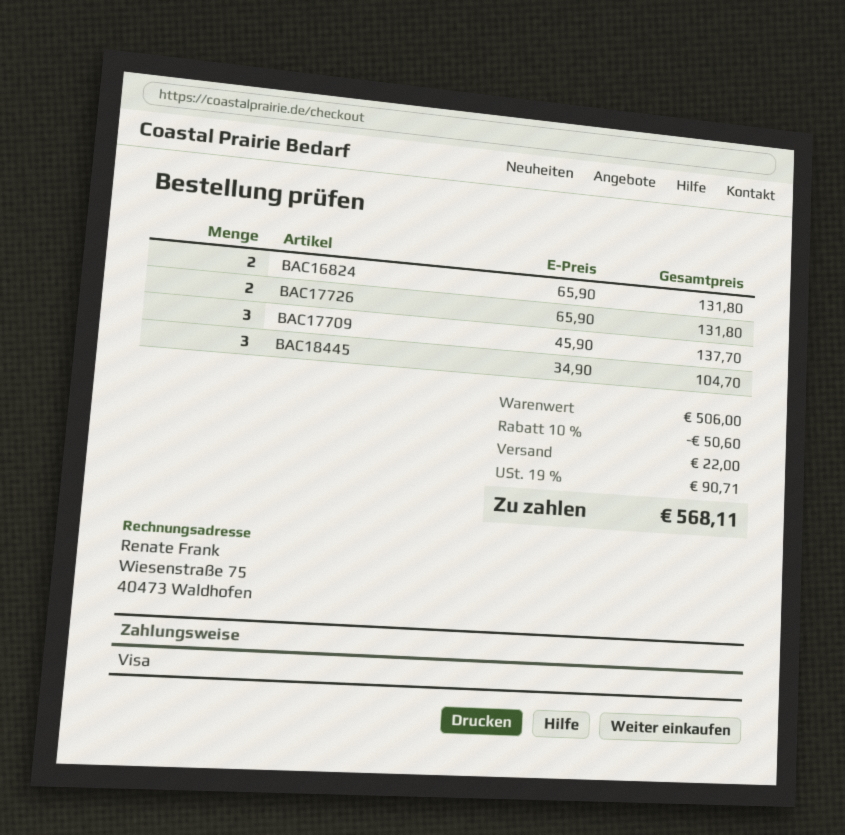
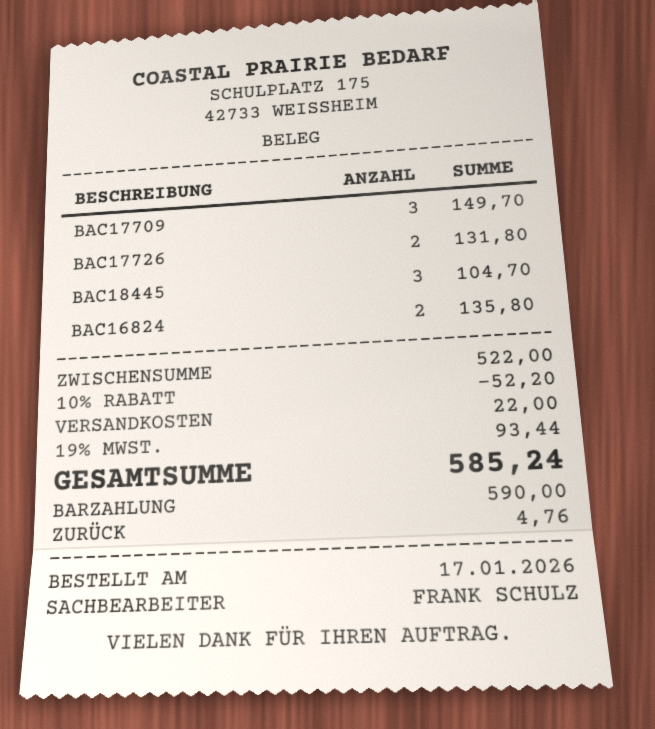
payment method: Visa -> cash
BAC16824: 2 for 131.80 -> 2 for 135.80
BAC17709: 3 for 137.70 -> 3 for 149.70
subtotal: 506.00 -> 522.00
discount: 10% = 50.60 -> 10% = 52.20
tax: 19% = 90.71 -> 19% = 93.44
total: 568.11 -> 585.24

